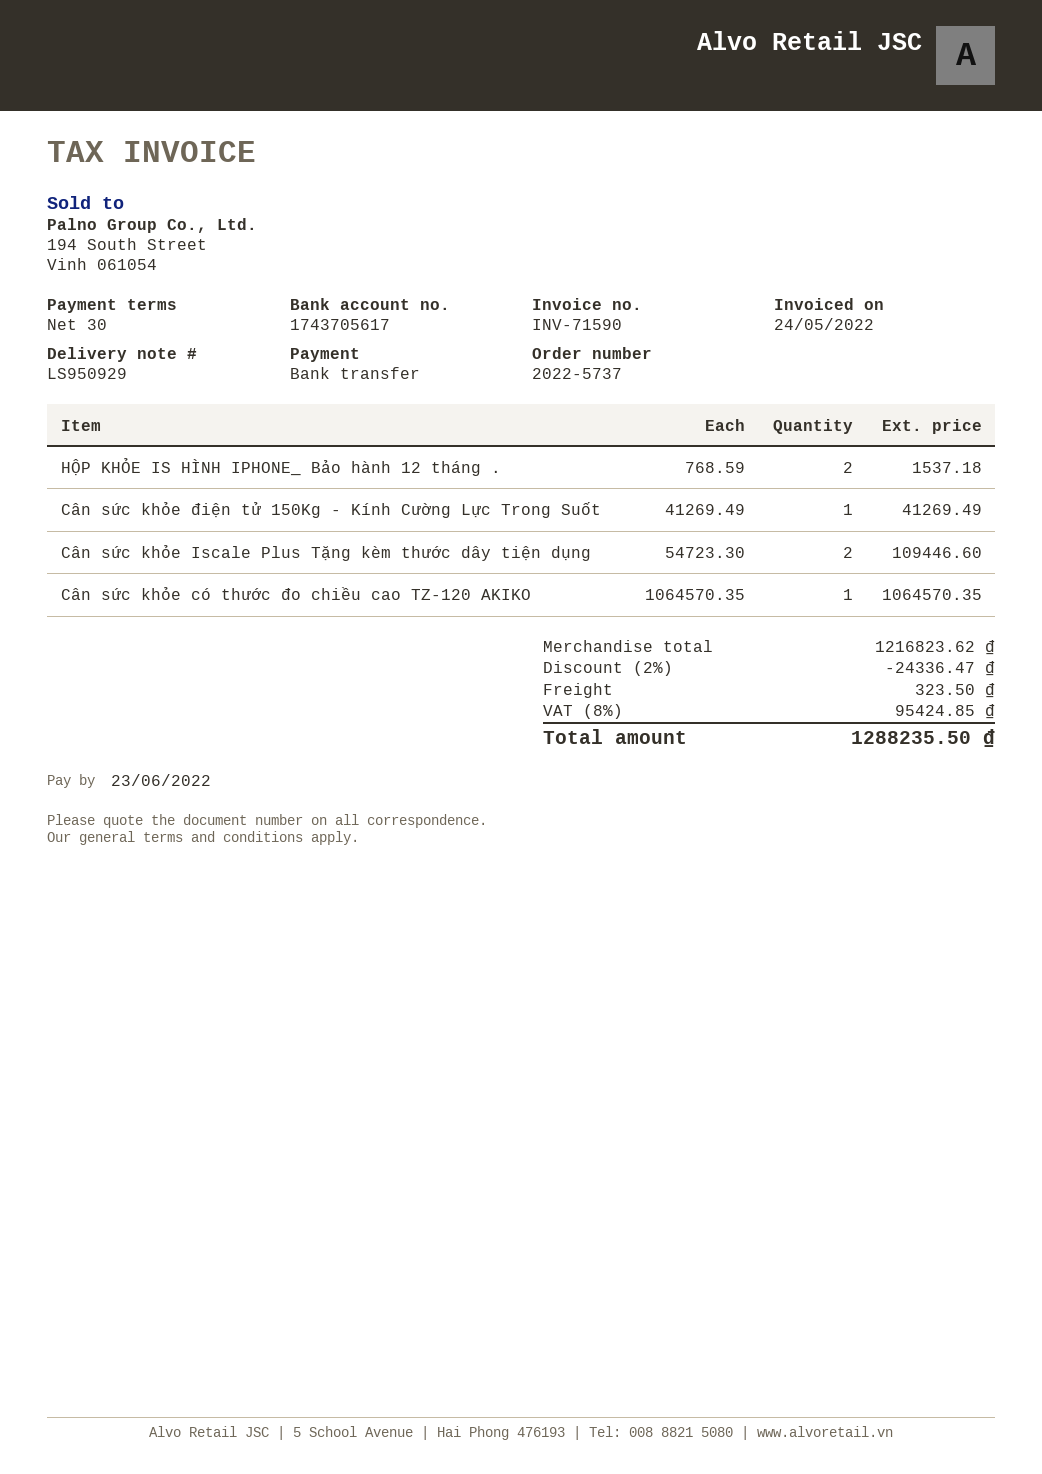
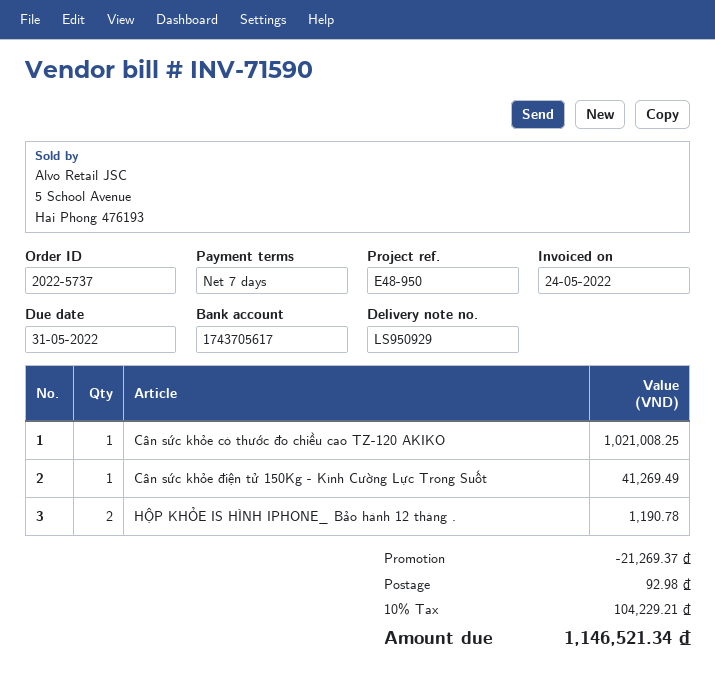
payment terms: 30 days -> 7 days
due date: 2022-06-23 -> 2022-05-31
HỘP KHỎE IS HÌNH IPHONE_ Bảo hành 12 tháng .: 2 for 1537.18 -> 2 for 1190.78
Cân sức khỏe Iscale Plus Tặng kèm thước dây tiện dụng: 2 for 109446.60 -> none
Cân sức khỏe có thước đo chiều cao TZ-120 AKIKO: 1 for 1064570.35 -> 1 for 1021008.25
discount: 24336.47 -> 21269.37
shipping: 323.50 -> 92.98
tax: 8% = 95424.85 -> 10% = 104229.21
total: 1288235.50 -> 1146521.34

